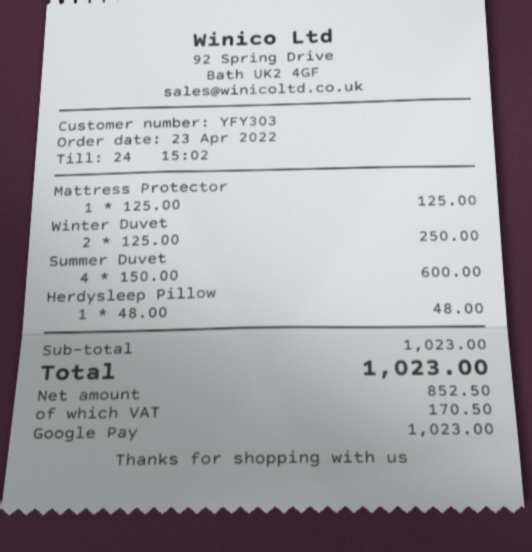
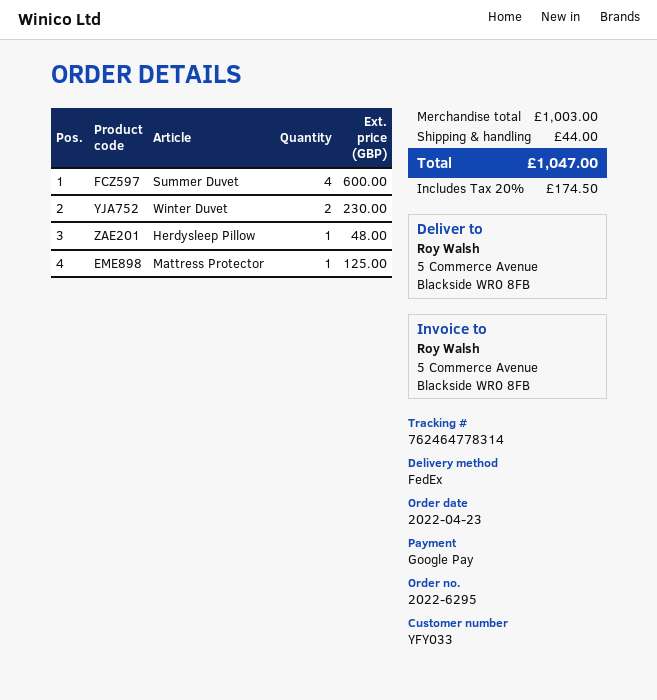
customer number: YFY303 -> YFY033
Winter Duvet: 2 for 250.00 -> 2 for 230.00
subtotal: 1023.00 -> 1003.00
shipping: none -> 44.00
tax: 170.50 -> 174.50
total: 1023.00 -> 1047.00

